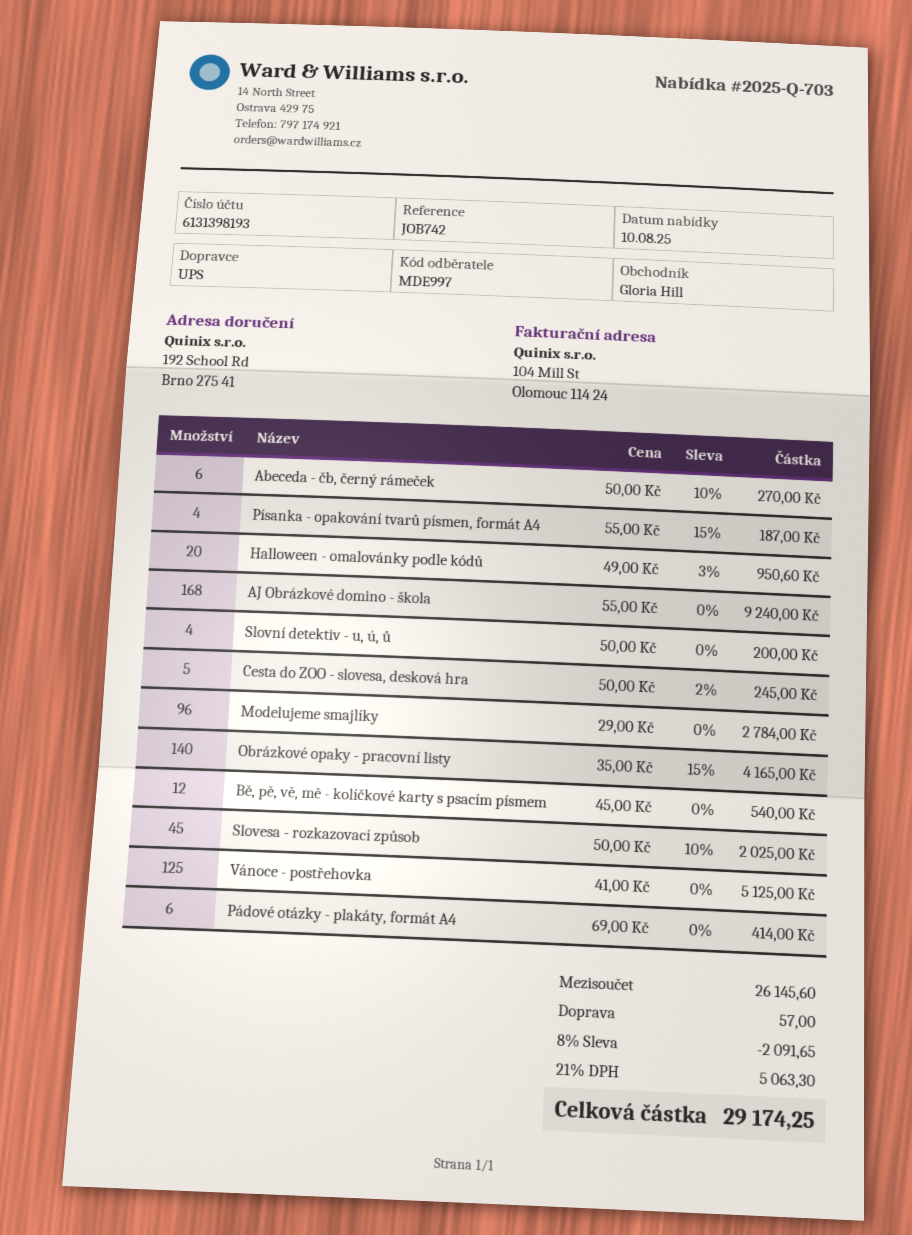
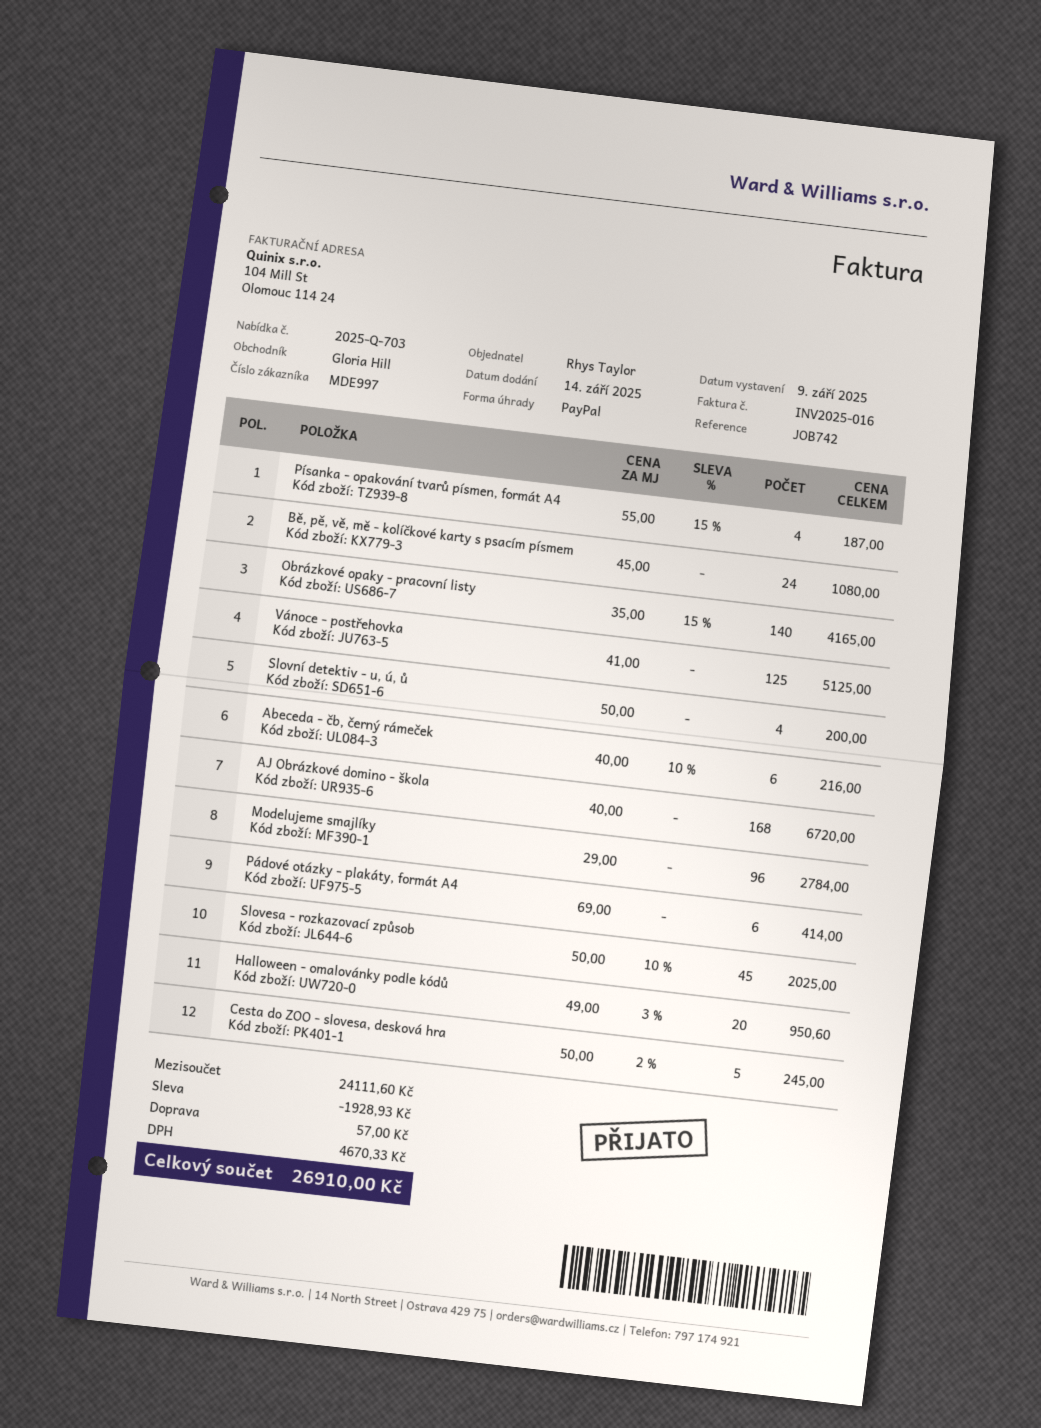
Abeceda - čb, černý rámeček: 6 x 50.00 - 10% = 270.00 -> 6 x 40.00 - 10% = 216.00
AJ Obrázkové domino - škola: 168 x 55.00 = 9240.00 -> 168 x 40.00 = 6720.00
Bě, pě, vě, mě - kolíčkové karty s psacím písmem: 12 x 45.00 = 540.00 -> 24 x 45.00 = 1080.00
subtotal: 26145.60 -> 24111.60
discount: 2091.65 -> 1928.93
tax: 5063.30 -> 4670.33
total: 29174.25 -> 26910.00

